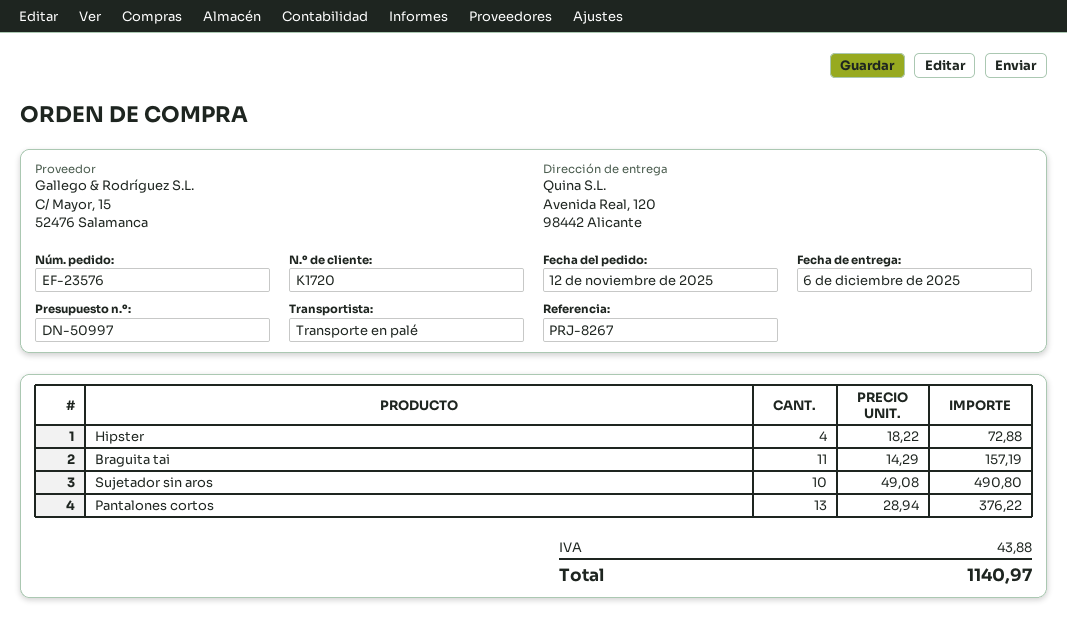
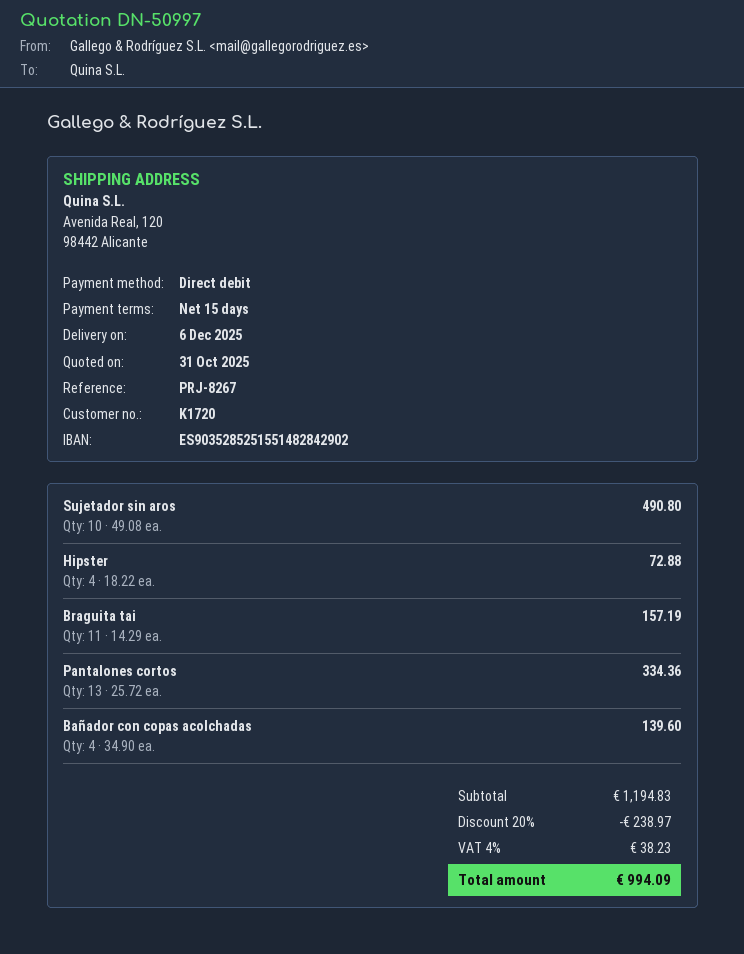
Pantalones cortos: 13 x 28.94 = 376.22 -> 13 x 25.72 = 334.36
Bañador con copas acolchadas: none -> 4 x 34.90 = 139.60
discount: none -> 20% = 238.97
tax: 43.88 -> 38.23
total: 1140.97 -> 994.09

